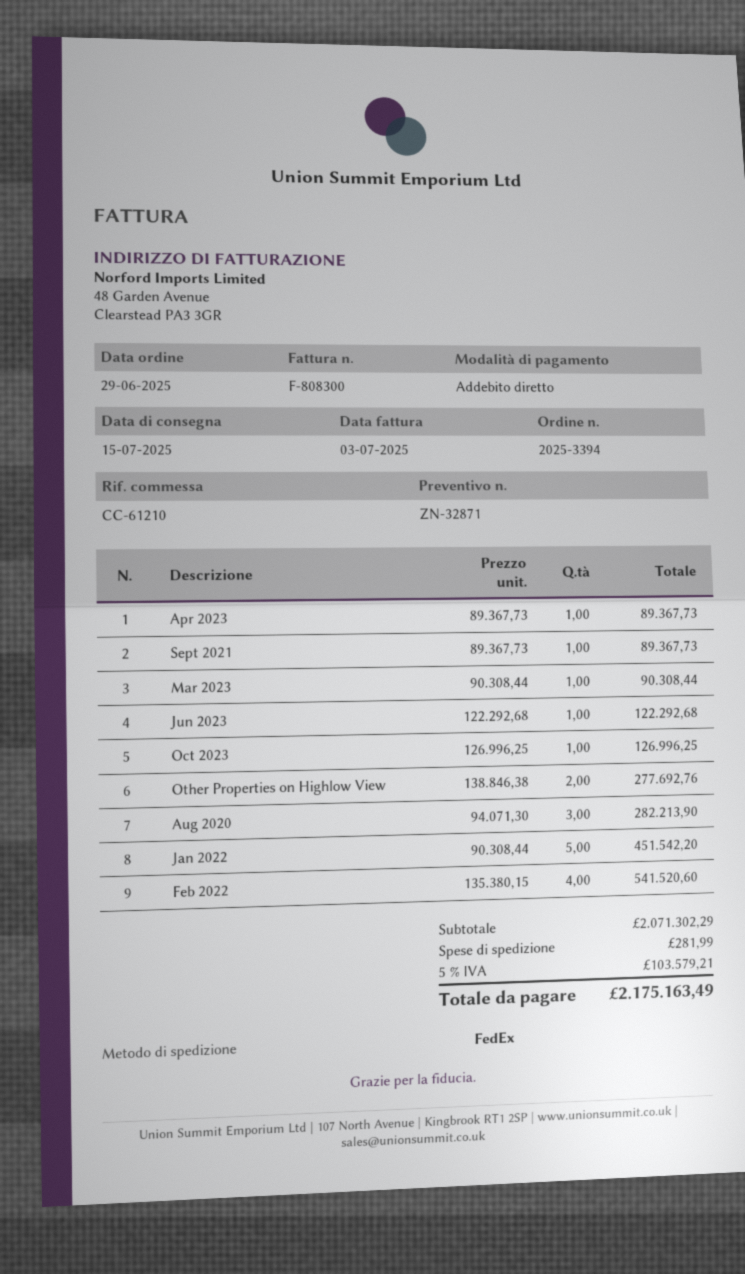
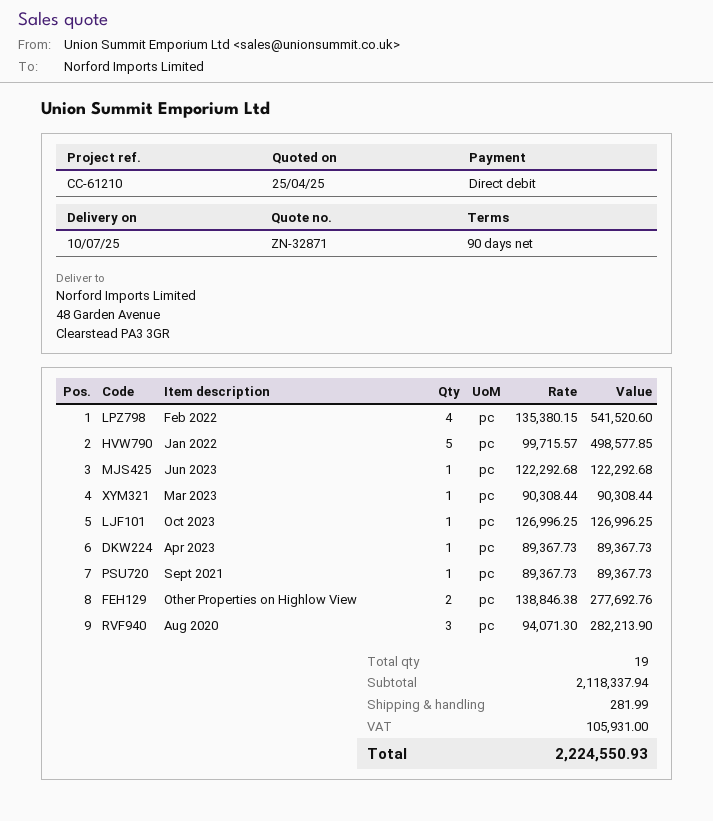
delivery date: 2025-07-15 -> 2025-07-10
Jan 2022: 5 x 90308.44 = 451542.20 -> 5 x 99715.57 = 498577.85
subtotal: 2071302.29 -> 2118337.94
tax: 103579.21 -> 105931.00
total: 2175163.49 -> 2224550.93

